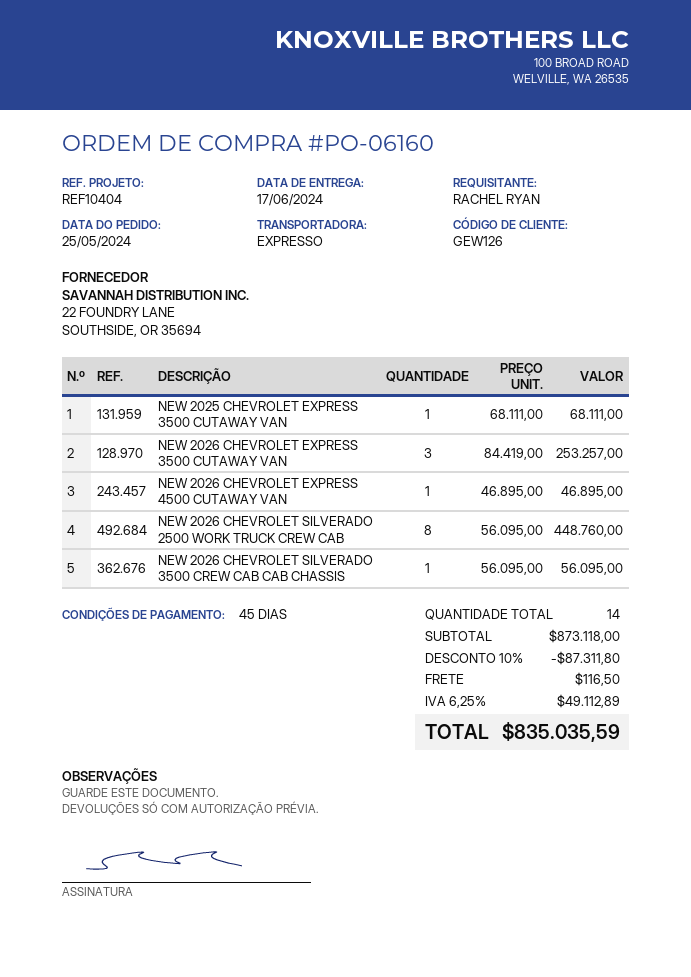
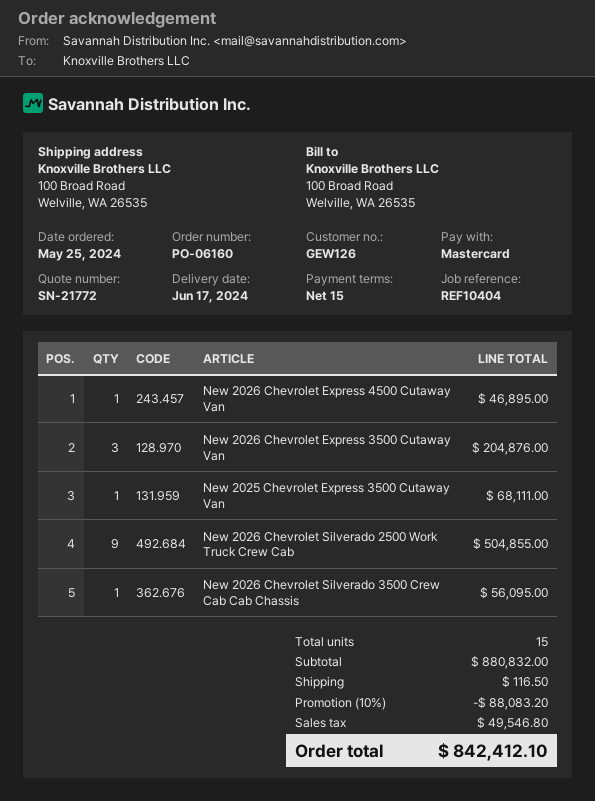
payment terms: 45 days -> 15 days
NEW 2026 CHEVROLET EXPRESS 3500 CUTAWAY VAN: 3 for 253257.00 -> 3 for 204876.00
NEW 2026 CHEVROLET SILVERADO 2500 WORK TRUCK CREW CAB: 8 for 448760.00 -> 9 for 504855.00
total quantity: 14 -> 15
subtotal: 873118.00 -> 880832.00
discount: 10% = 87311.80 -> 10% = 88083.20
tax: 49112.89 -> 49546.80
total: 835035.59 -> 842412.10

